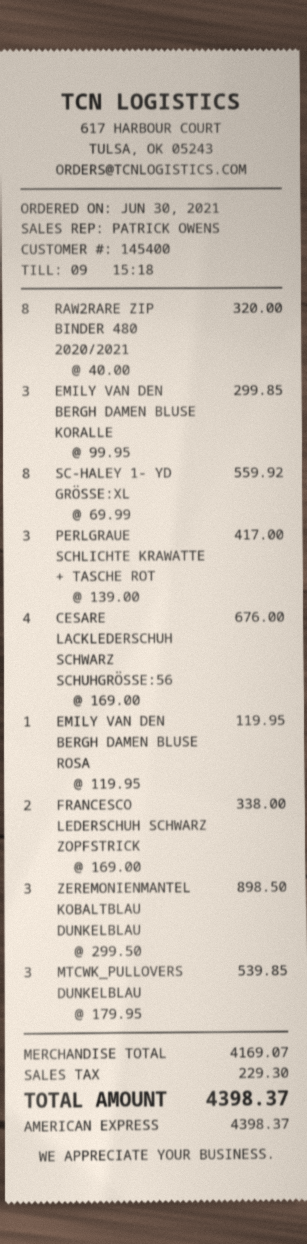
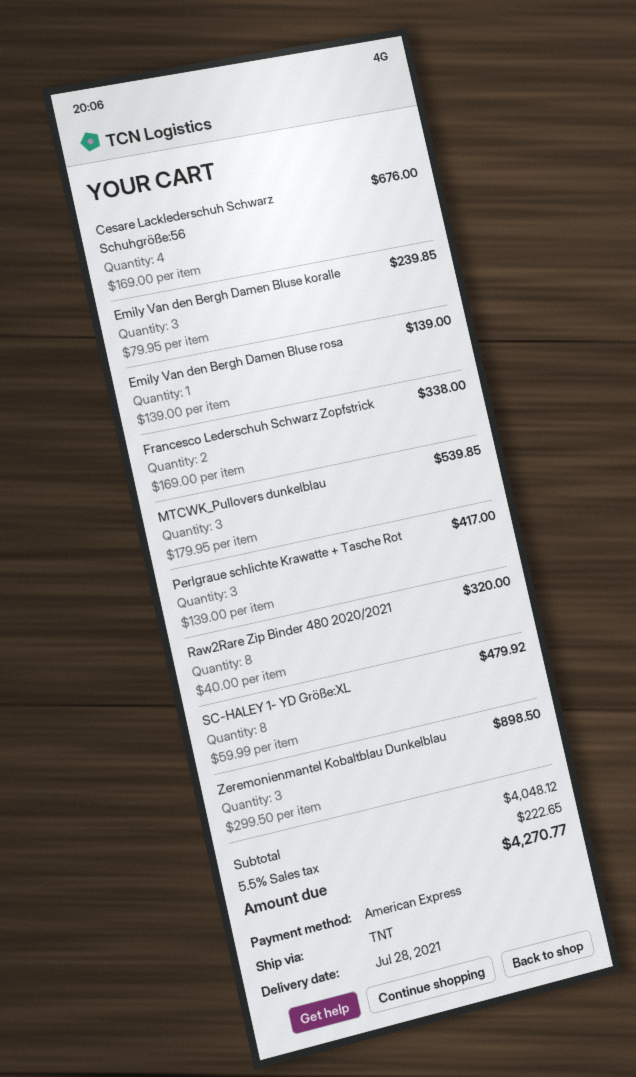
EMILY VAN DEN BERGH DAMEN BLUSE KORALLE: 3 x 99.95 = 299.85 -> 3 x 79.95 = 239.85
SC-HALEY 1- YD GRÖSSE:XL: 8 x 69.99 = 559.92 -> 8 x 59.99 = 479.92
EMILY VAN DEN BERGH DAMEN BLUSE ROSA: 1 x 119.95 = 119.95 -> 1 x 139.00 = 139.00
subtotal: 4169.07 -> 4048.12
tax: 229.30 -> 222.65
total: 4398.37 -> 4270.77

